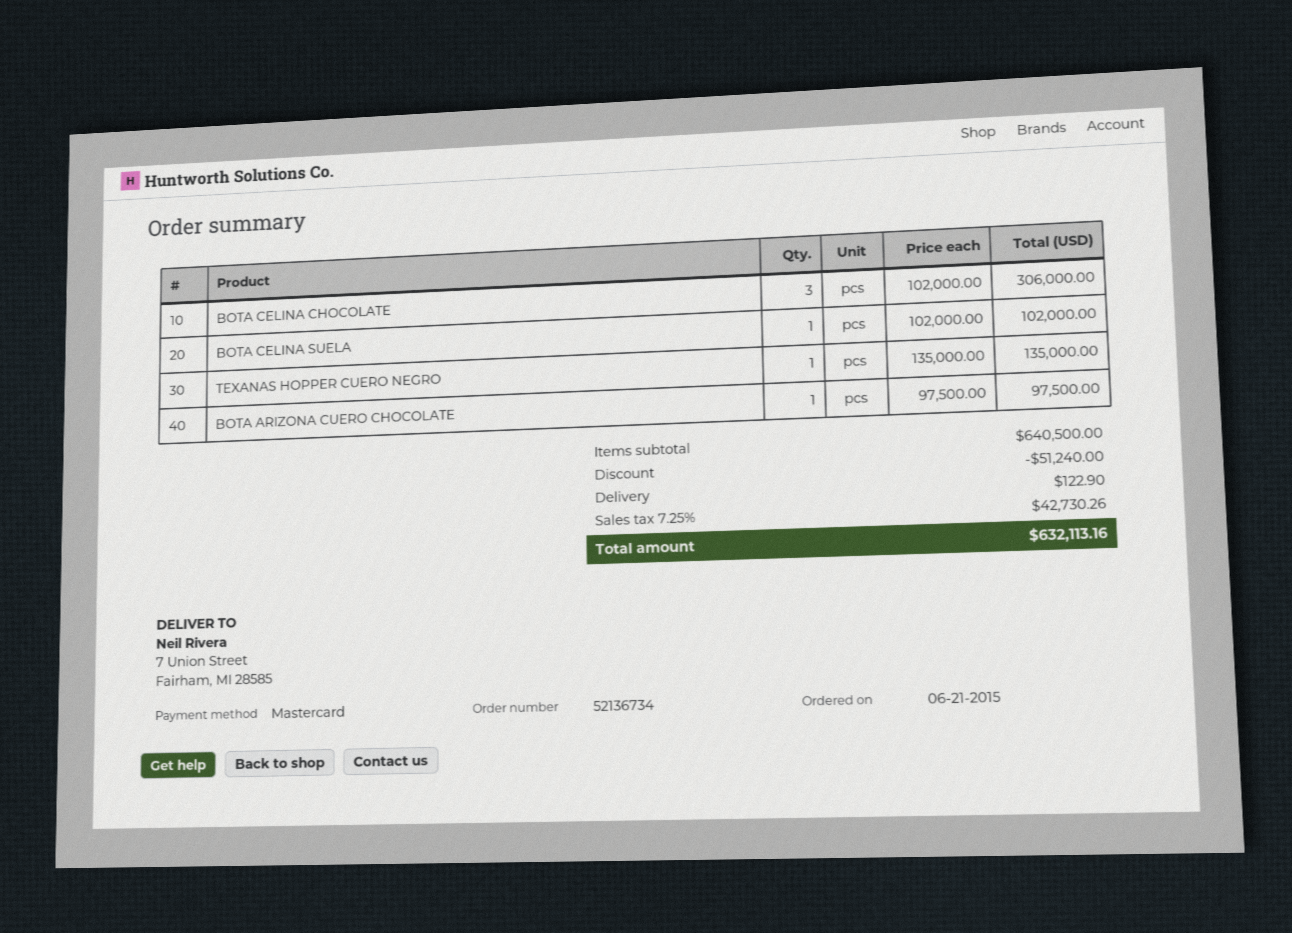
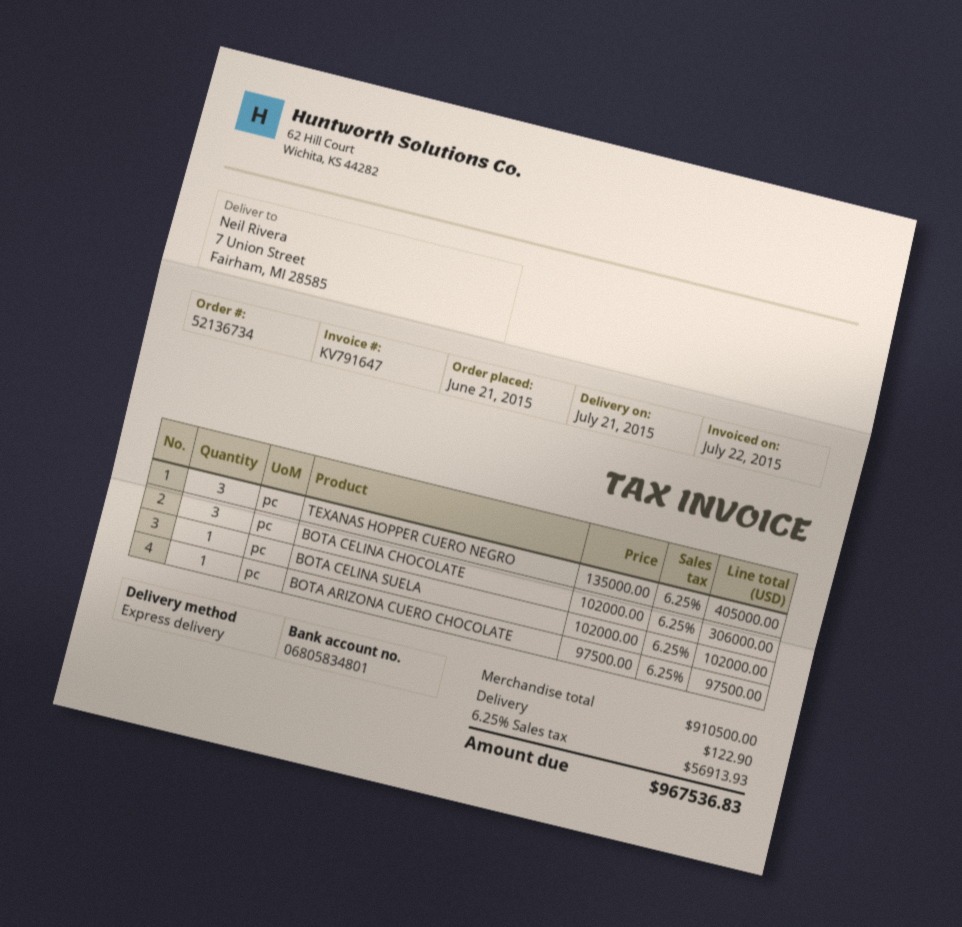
TEXANAS HOPPER CUERO NEGRO: 1 x 135000.00 = 135000.00 -> 3 x 135000.00 = 405000.00
subtotal: 640500.00 -> 910500.00
discount: 51240.00 -> none
tax: 7.25% = 42730.26 -> 6.25% = 56913.93
total: 632113.16 -> 967536.83

